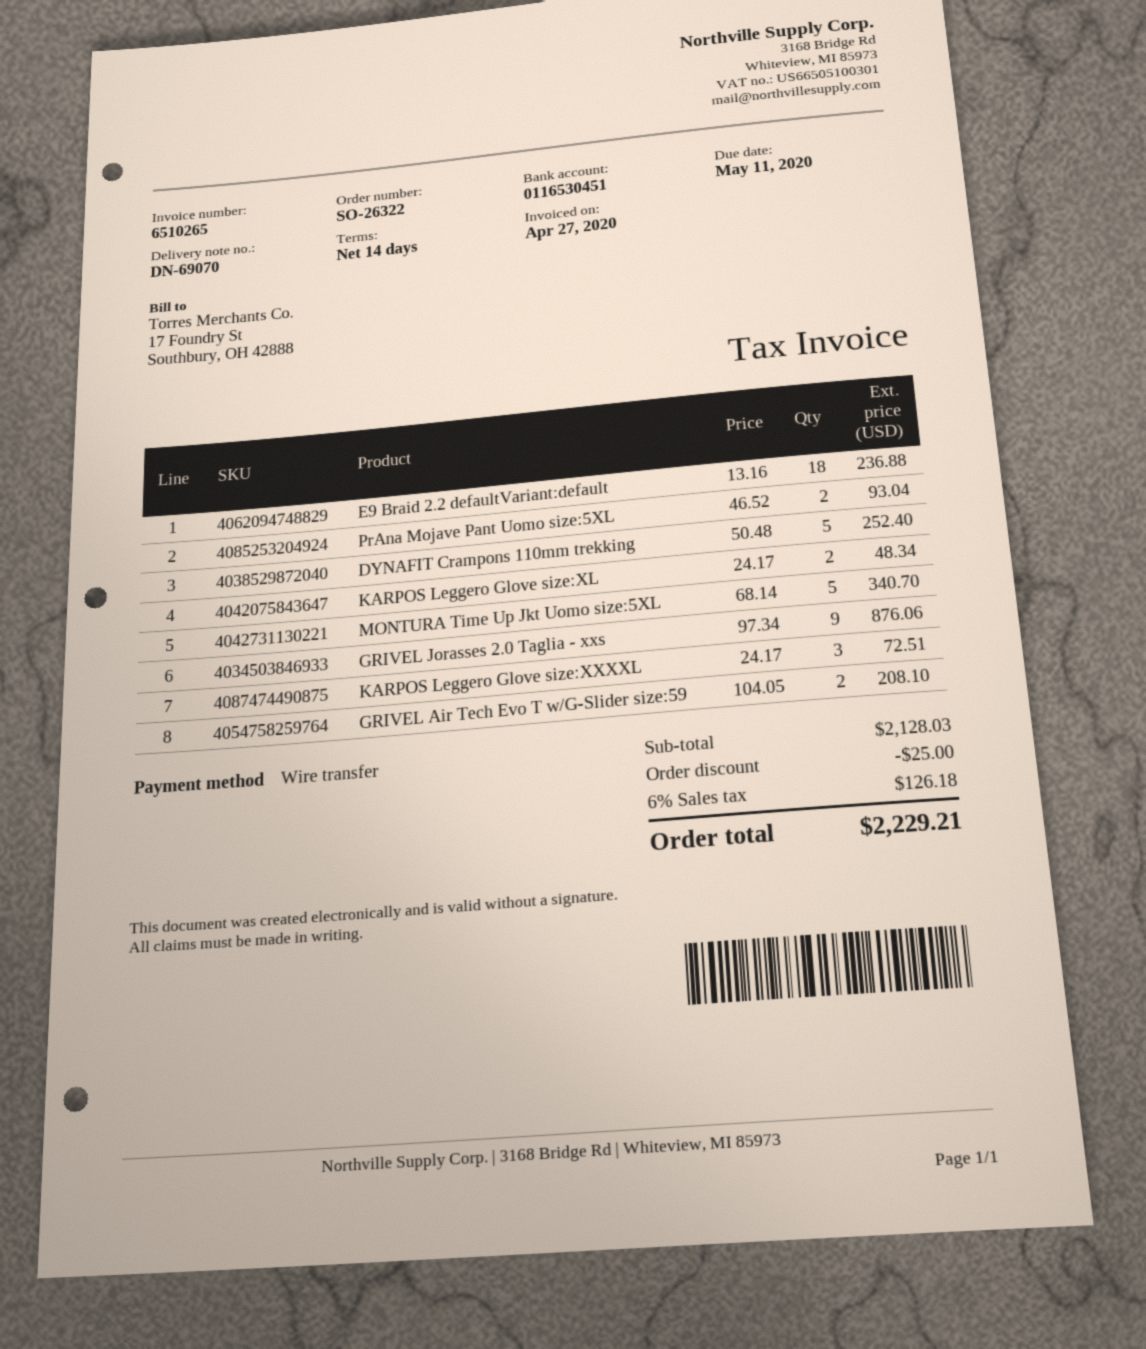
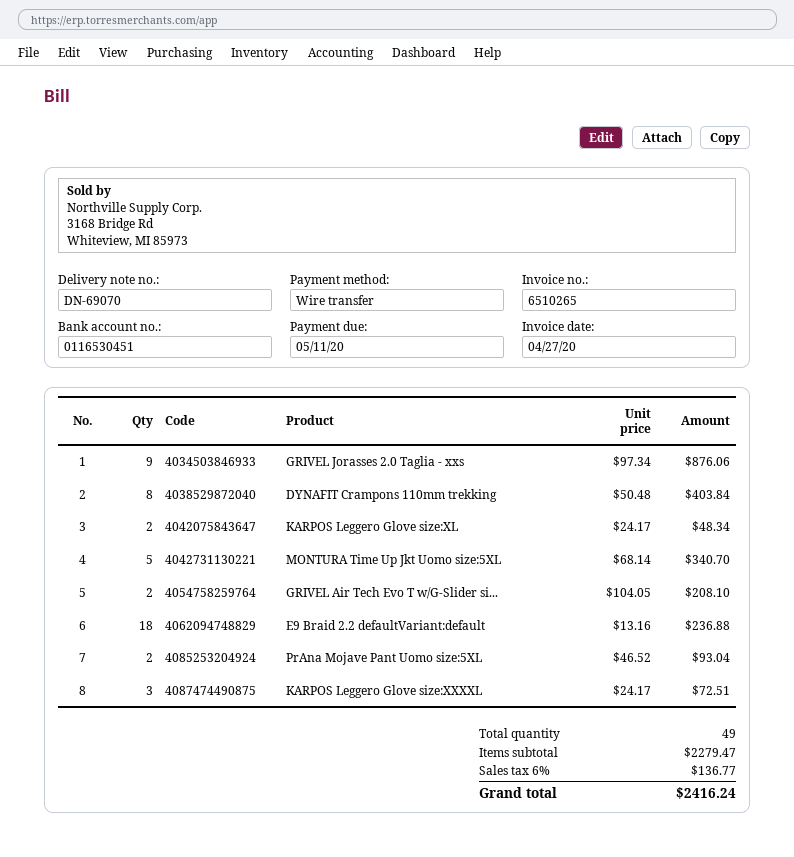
DYNAFIT Crampons 110mm trekking: 5 x 50.48 = 252.40 -> 8 x 50.48 = 403.84
subtotal: 2128.03 -> 2279.47
discount: 25.00 -> none
tax: 6% = 126.18 -> 6% = 136.77
total: 2229.21 -> 2416.24

